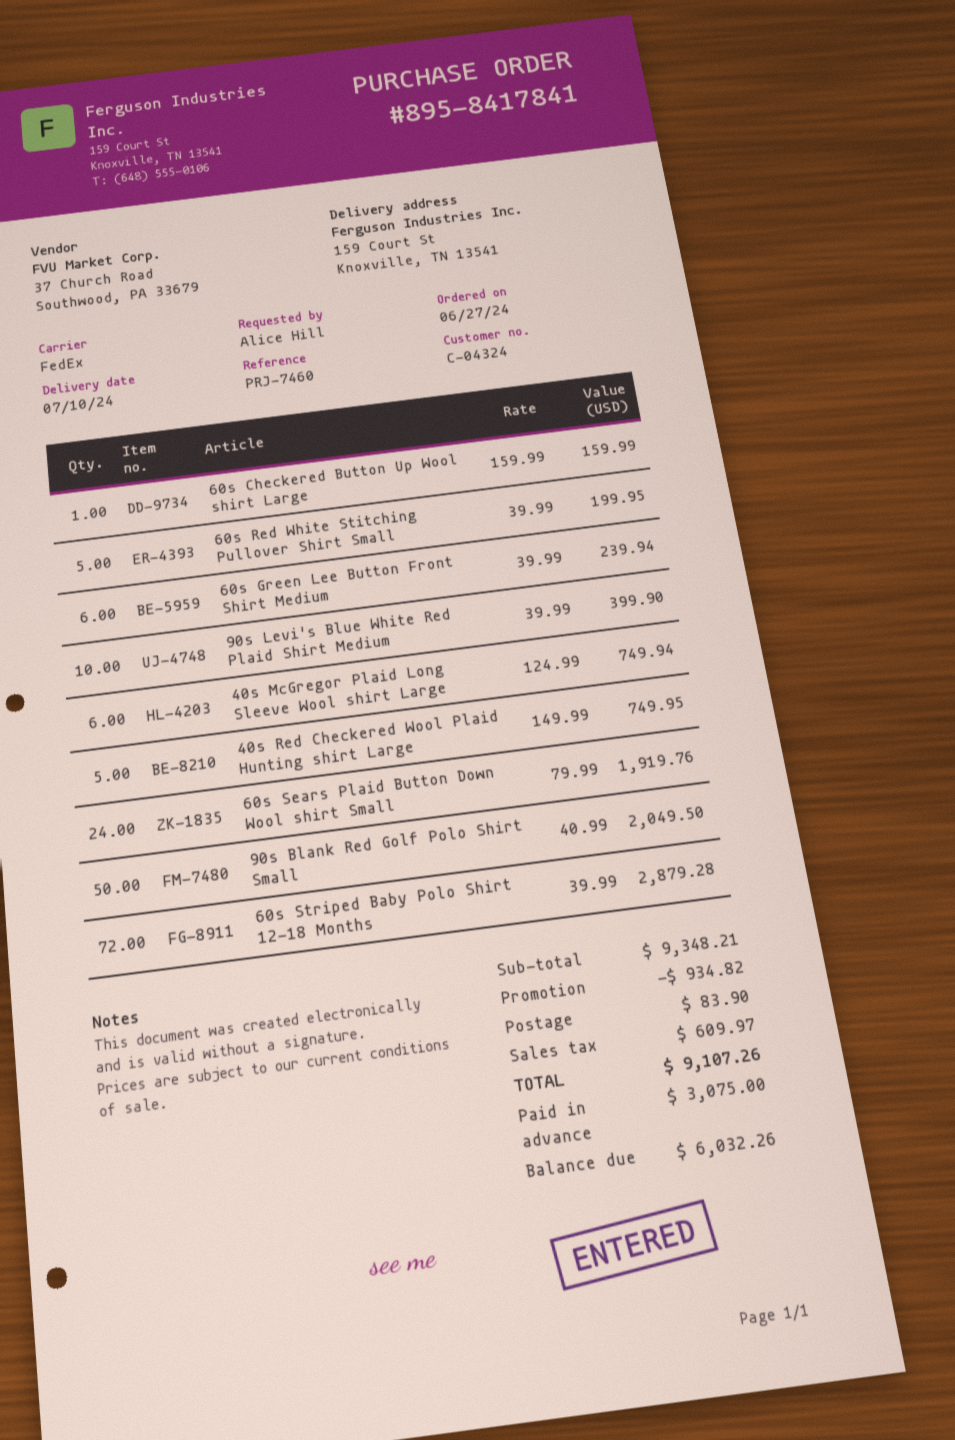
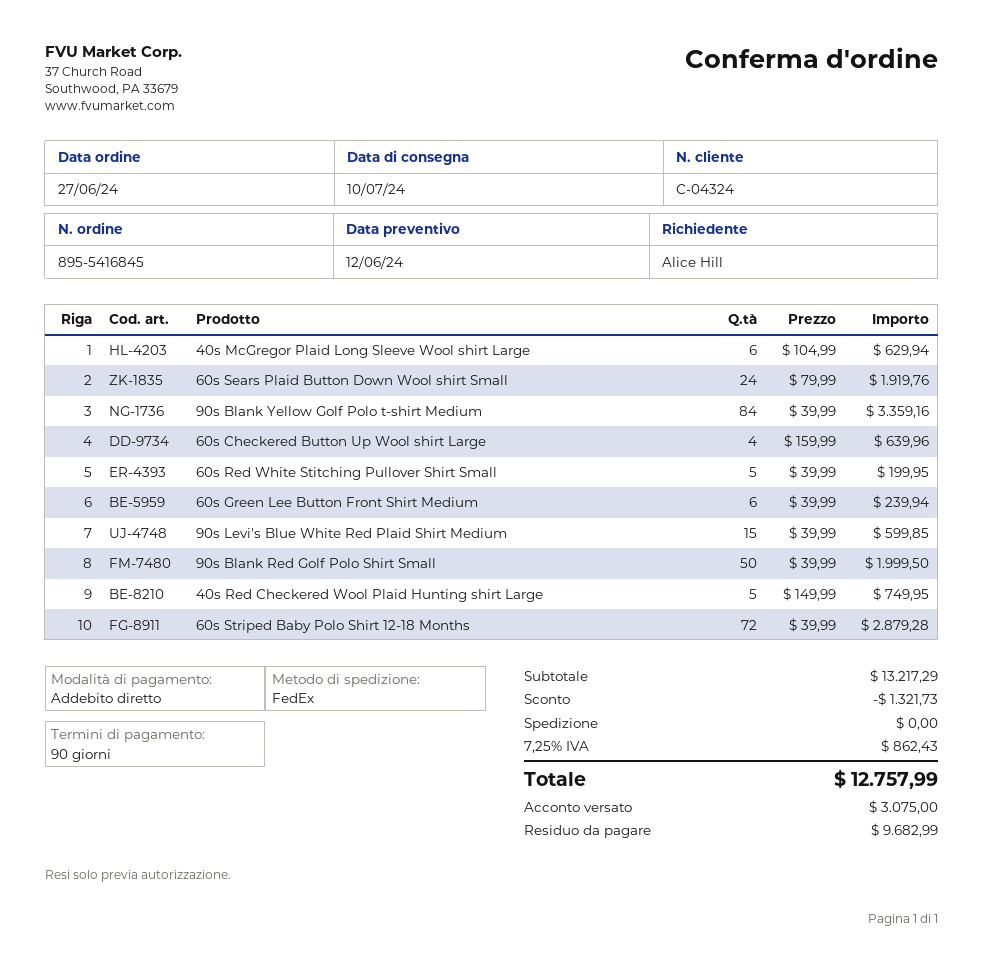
order number: 895-8417841 -> 895-5416845
60s Checkered Button Up Wool shirt Large: 1 x 159.99 = 159.99 -> 4 x 159.99 = 639.96
90s Levi's Blue White Red Plaid Shirt Medium: 10 x 39.99 = 399.90 -> 15 x 39.99 = 599.85
40s McGregor Plaid Long Sleeve Wool shirt Large: 6 x 124.99 = 749.94 -> 6 x 104.99 = 629.94
90s Blank Red Golf Polo Shirt Small: 50 x 40.99 = 2049.50 -> 50 x 39.99 = 1999.50
90s Blank Yellow Golf Polo t-shirt Medium: none -> 84 x 39.99 = 3359.16
subtotal: 9348.21 -> 13217.29
discount: 934.82 -> 1321.73
shipping: 83.90 -> 0.00
tax: 609.97 -> 862.43
total: 9107.26 -> 12757.99
balance: 6032.26 -> 9682.99

